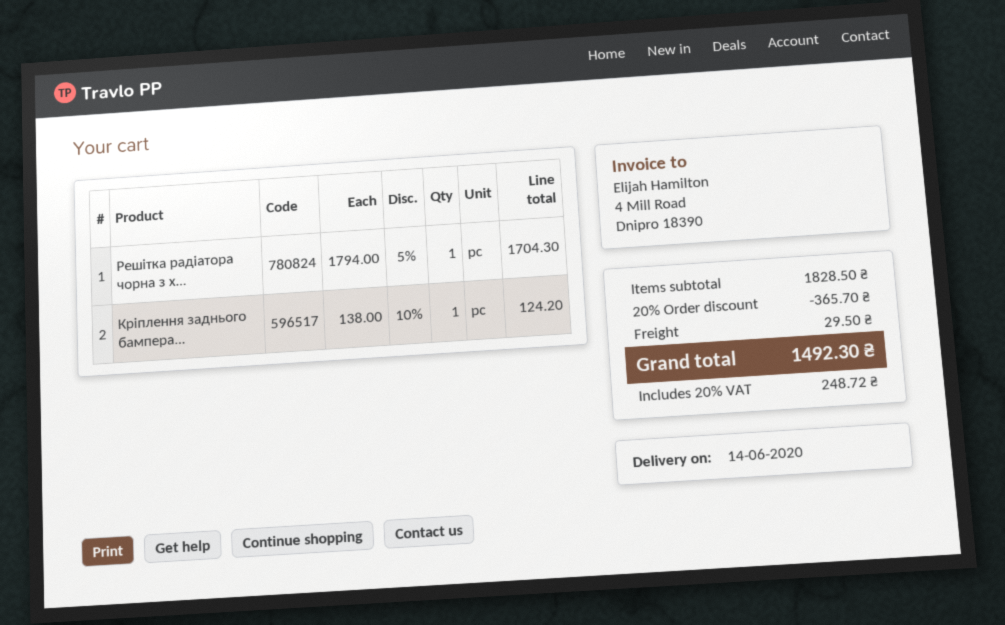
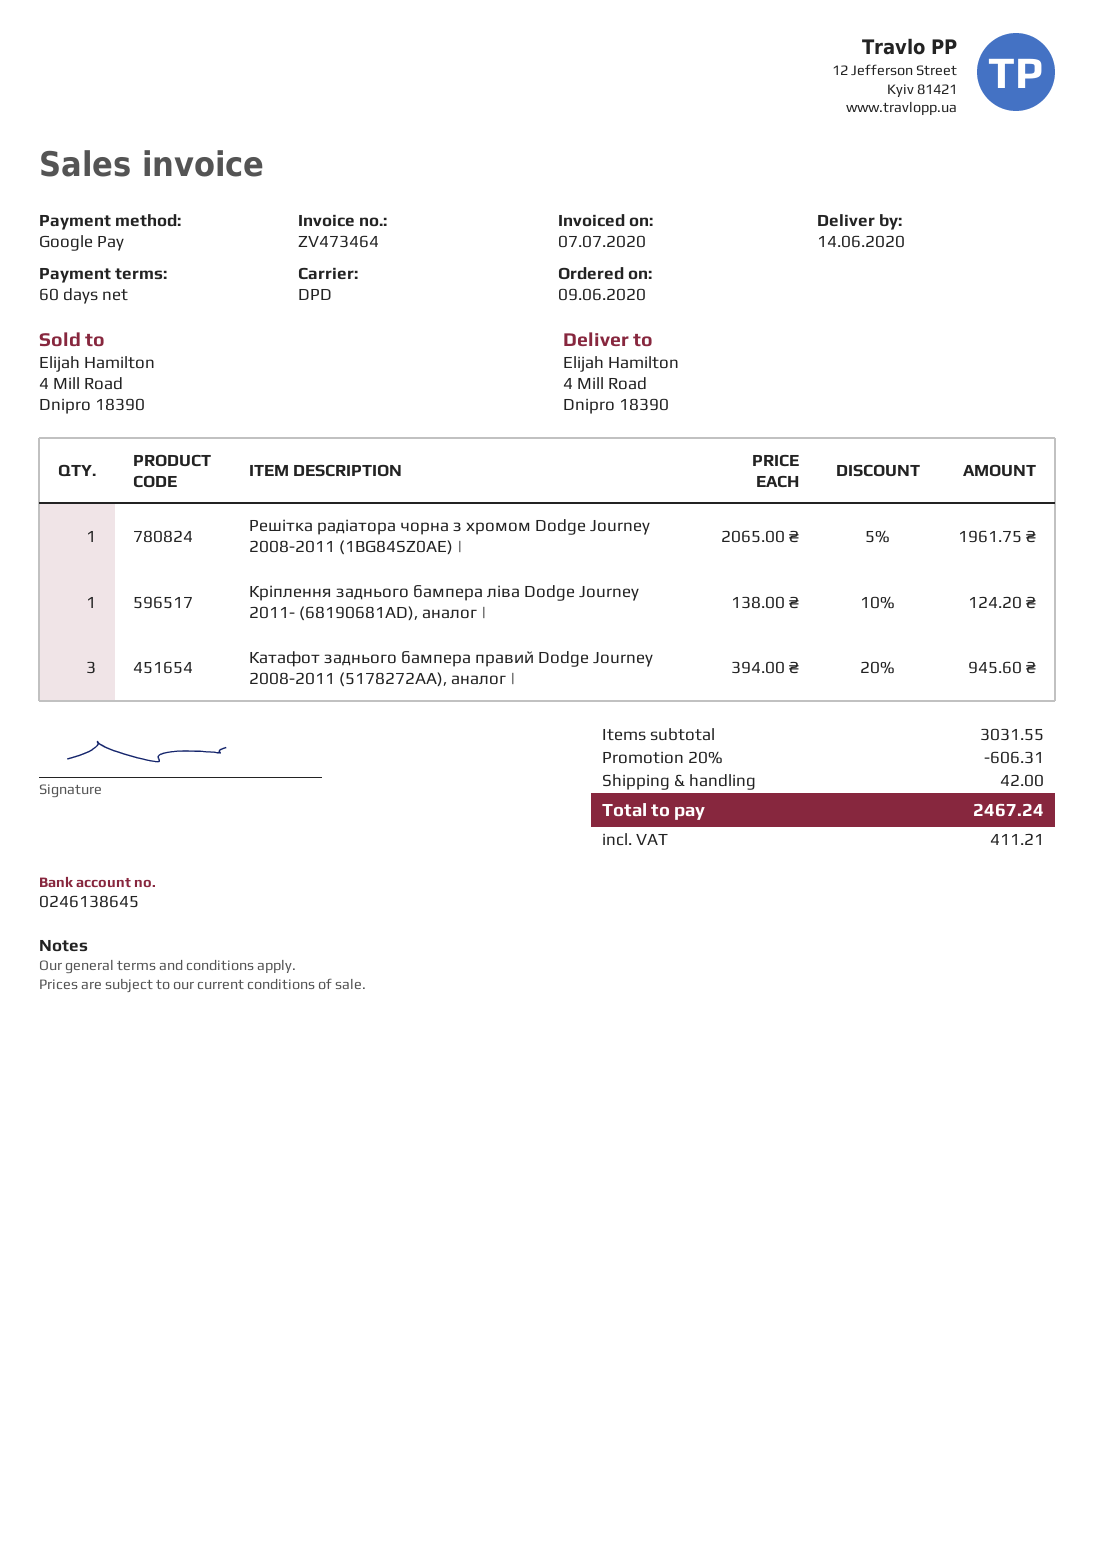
Решітка радіатора чорна з х...: 1 x 1794.00 - 5% = 1704.30 -> 1 x 2065.00 - 5% = 1961.75
Катафот заднього бампера правий Dodge Journey 2008-2011 (5178272AA), аналог |: none -> 3 x 394.00 - 20% = 945.60
subtotal: 1828.50 -> 3031.55
discount: 20% = 365.70 -> 20% = 606.31
shipping: 29.50 -> 42.00
tax: 248.72 -> 411.21
total: 1492.30 -> 2467.24

